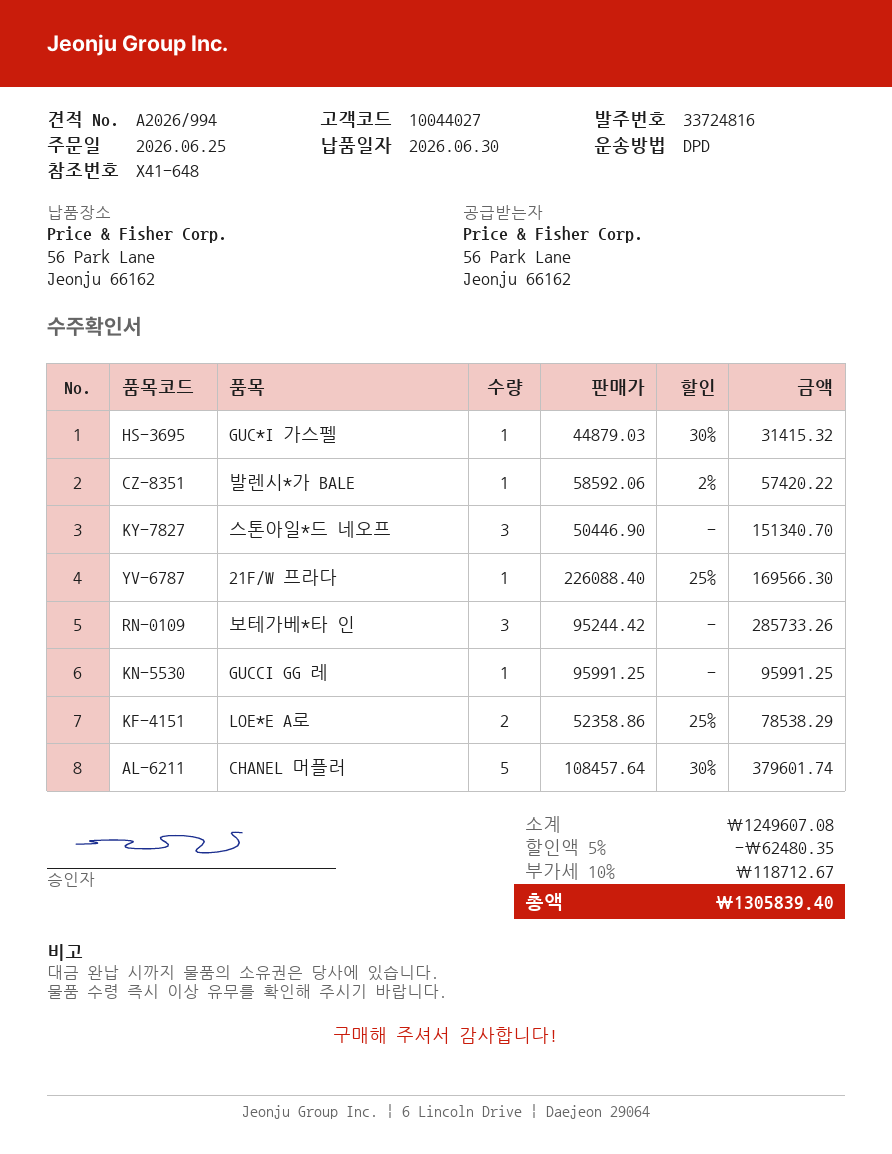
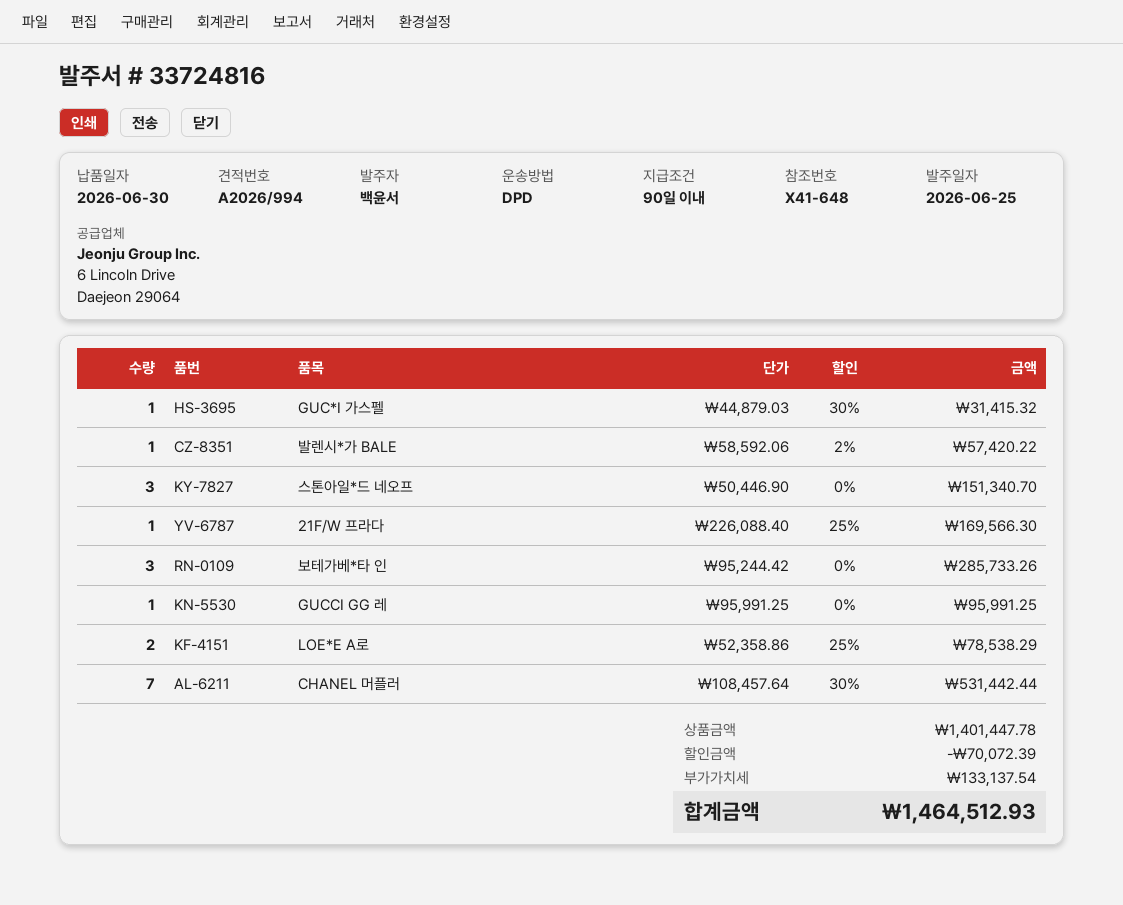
CHANEL 머플러: 5 x 108457.64 - 30% = 379601.74 -> 7 x 108457.64 - 30% = 531442.44
subtotal: 1249607.08 -> 1401447.78
discount: 62480.35 -> 70072.39
tax: 118712.67 -> 133137.54
total: 1305839.40 -> 1464512.93

